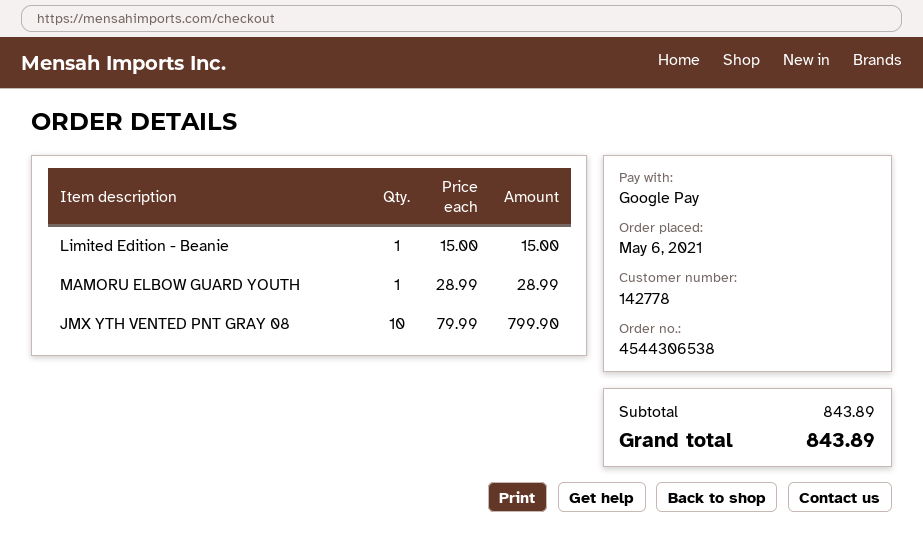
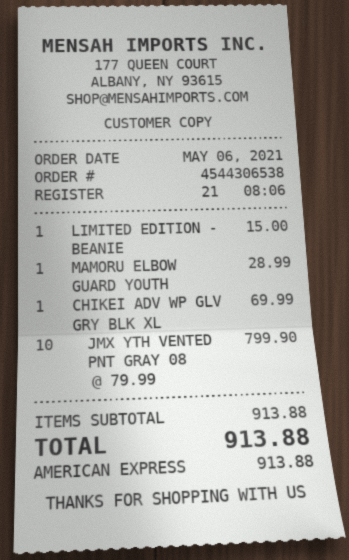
payment method: Google Pay -> American Express
CHIKEI ADV WP GLV GRY BLK XL: none -> 1 x 69.99 = 69.99
subtotal: 843.89 -> 913.88
total: 843.89 -> 913.88

